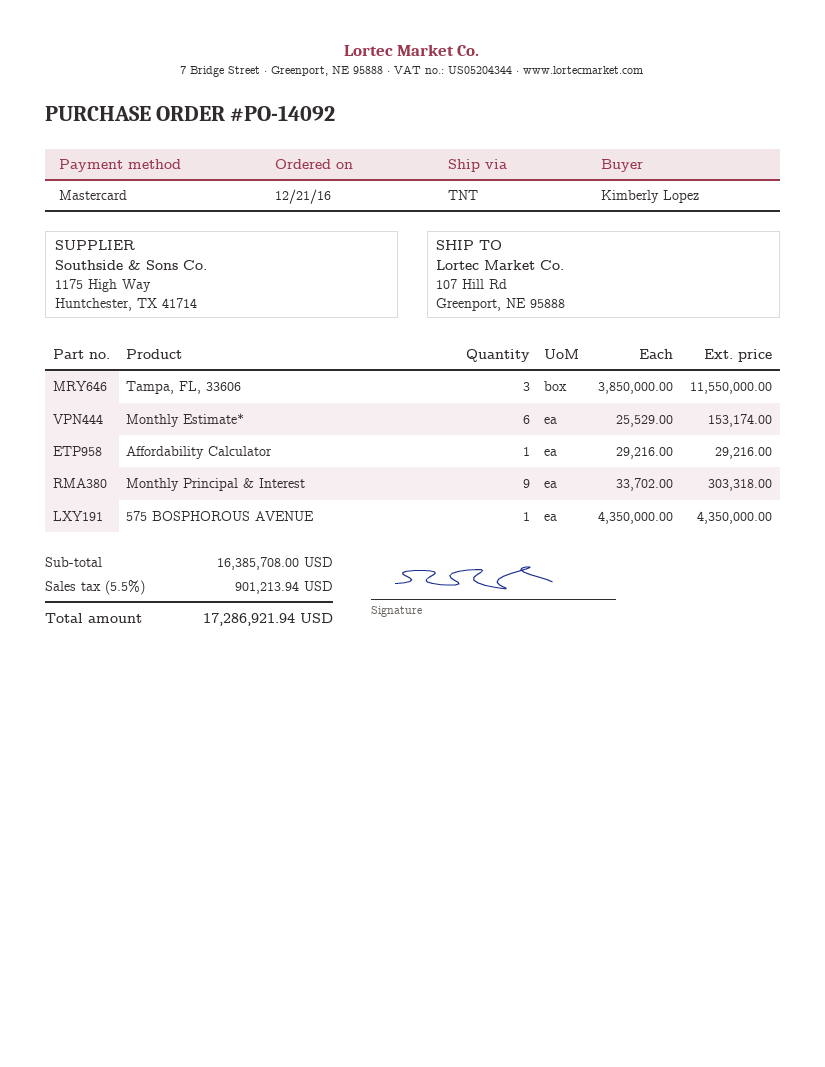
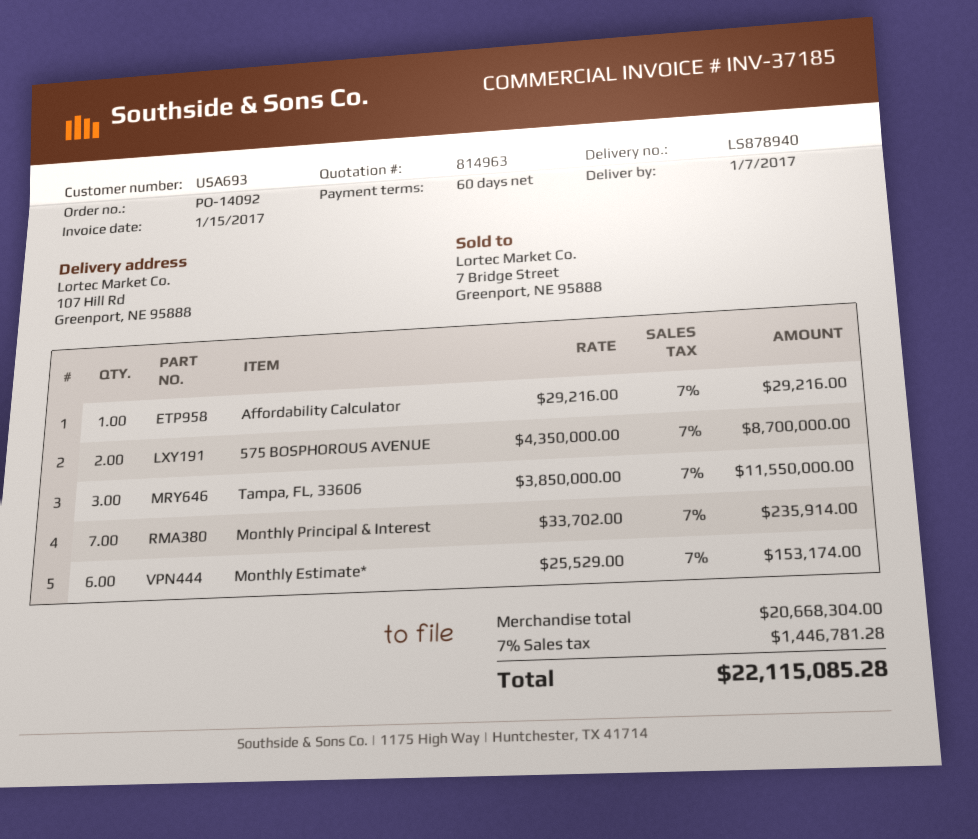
Monthly Principal & Interest: 9 x 33702.00 = 303318.00 -> 7 x 33702.00 = 235914.00
575 BOSPHOROUS AVENUE: 1 x 4350000.00 = 4350000.00 -> 2 x 4350000.00 = 8700000.00
subtotal: 16385708.00 -> 20668304.00
tax: 5.5% = 901213.94 -> 7% = 1446781.28
total: 17286921.94 -> 22115085.28

